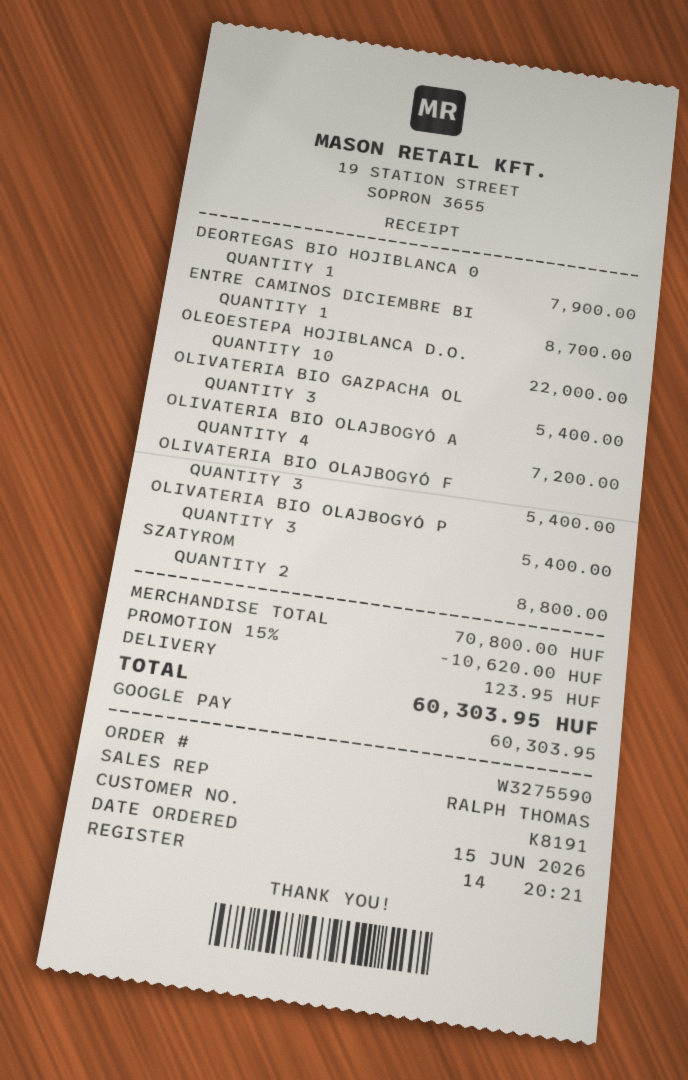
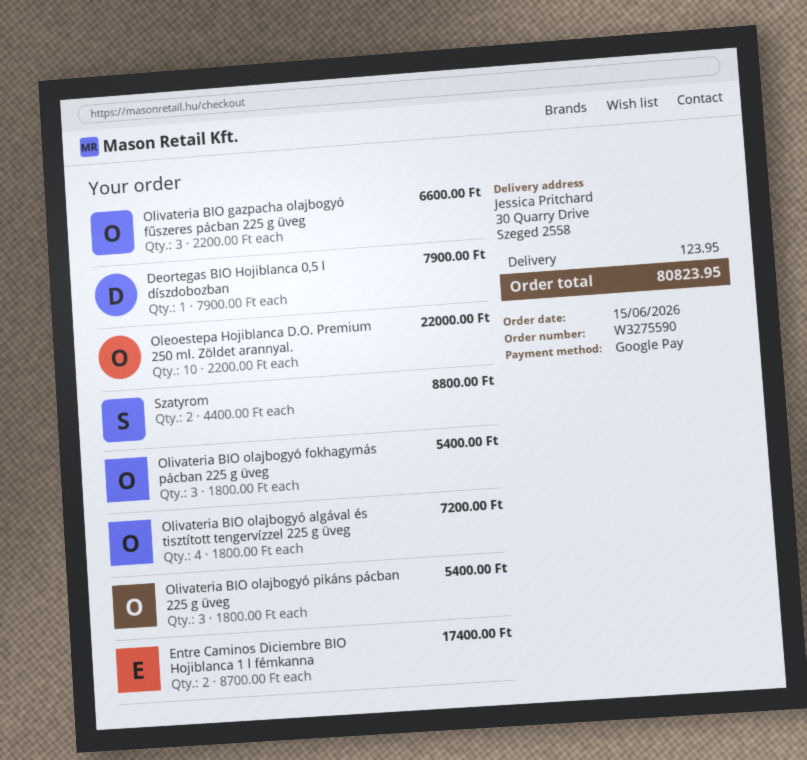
ENTRE CAMINOS DICIEMBRE BI: 1 for 8700.00 -> 2 for 17400.00
OLIVATERIA BIO GAZPACHA OL: 3 for 5400.00 -> 3 for 6600.00
discount: 15% = 10620.00 -> none
total: 60303.95 -> 80823.95

